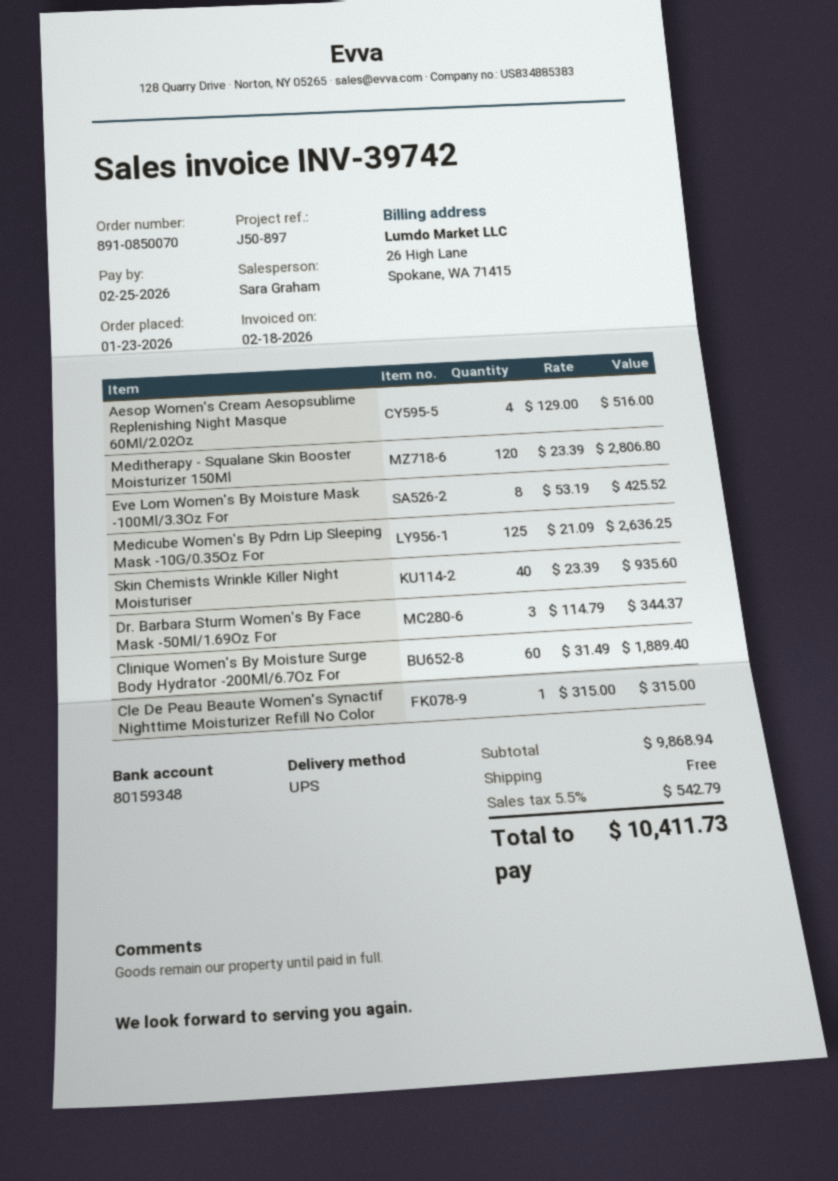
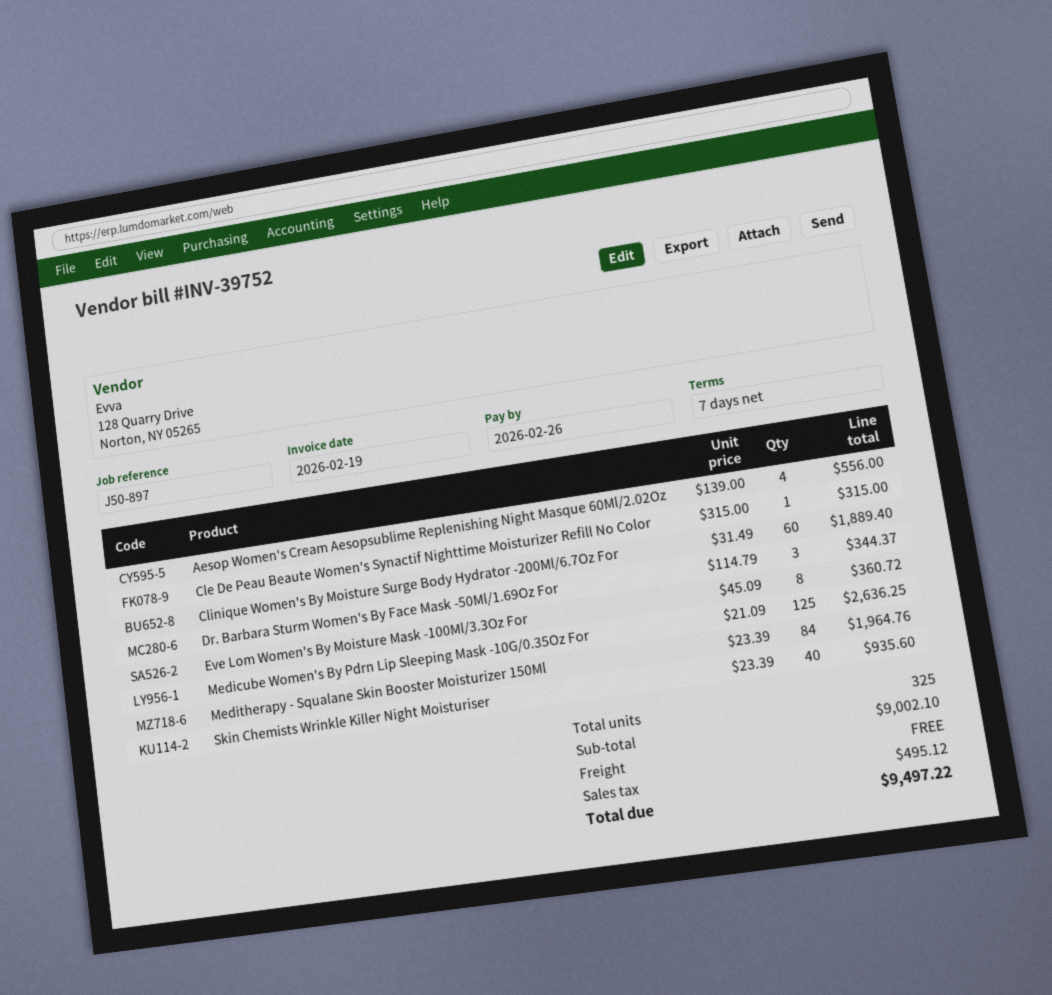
invoice number: INV-39742 -> INV-39752
invoice date: 2026-02-18 -> 2026-02-19
due date: 2026-02-25 -> 2026-02-26
Aesop Women's Cream Aesopsublime Replenishing Night Masque 60Ml/2.02Oz: 4 x 129.00 = 516.00 -> 4 x 139.00 = 556.00
Meditherapy - Squalane Skin Booster Moisturizer 150Ml: 120 x 23.39 = 2806.80 -> 84 x 23.39 = 1964.76
Eve Lom Women's By Moisture Mask -100Ml/3.3Oz For: 8 x 53.19 = 425.52 -> 8 x 45.09 = 360.72
subtotal: 9868.94 -> 9002.10
tax: 542.79 -> 495.12
total: 10411.73 -> 9497.22

